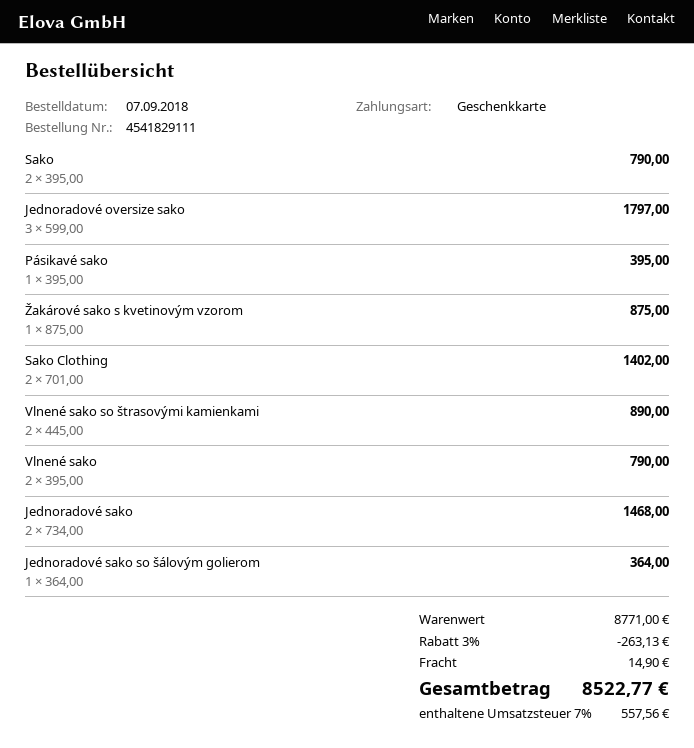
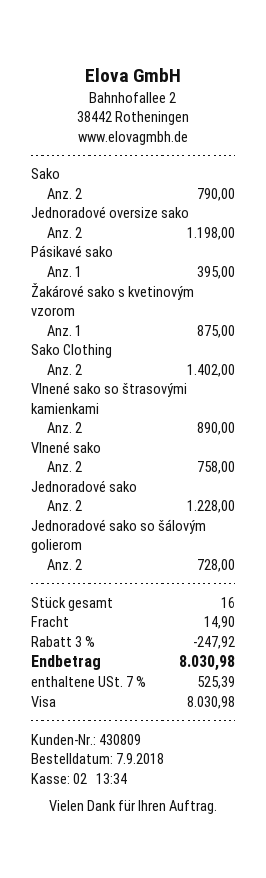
payment method: gift card -> Visa
Jednoradové oversize sako: 3 for 1797.00 -> 2 for 1198.00
Vlnené sako: 2 for 790.00 -> 2 for 758.00
Jednoradové sako: 2 for 1468.00 -> 2 for 1228.00
Jednoradové sako so šálovým golierom: 1 for 364.00 -> 2 for 728.00
discount: 3% = 263.13 -> 3% = 247.92
tax: 7% = 557.56 -> 7% = 525.39
total: 8522.77 -> 8030.98

